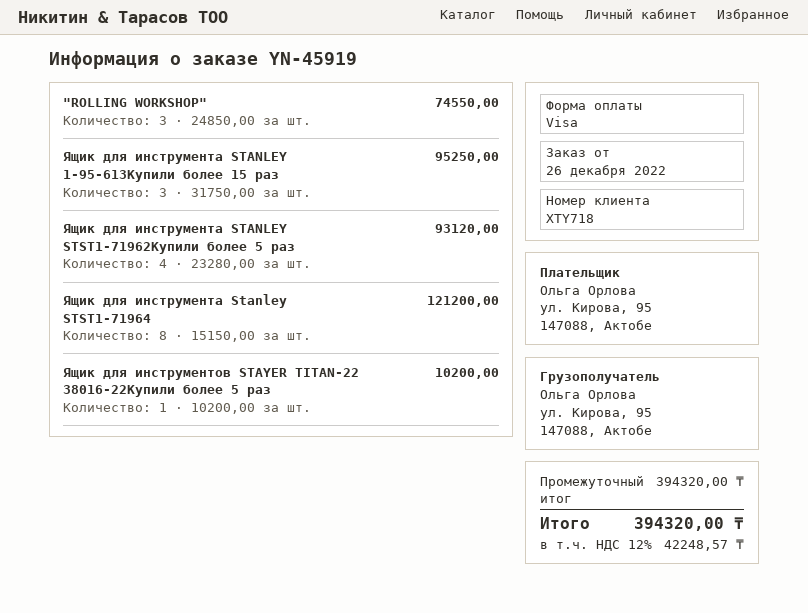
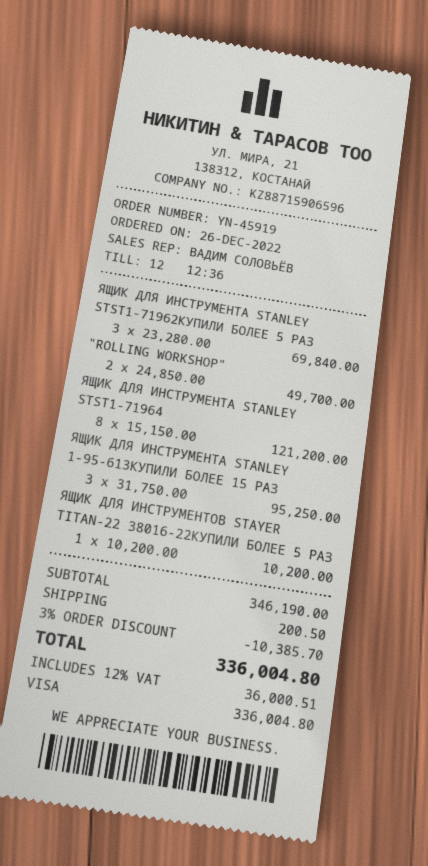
"ROLLING WORKSHOP": 3 x 24850.00 = 74550.00 -> 2 x 24850.00 = 49700.00
Ящик для инструмента STANLEY STST1-71962Купили более 5 раз: 4 x 23280.00 = 93120.00 -> 3 x 23280.00 = 69840.00
subtotal: 394320.00 -> 346190.00
discount: none -> 3% = 10385.70
shipping: none -> 200.50
tax: 12% = 42248.57 -> 12% = 36000.51
total: 394320.00 -> 336004.80

